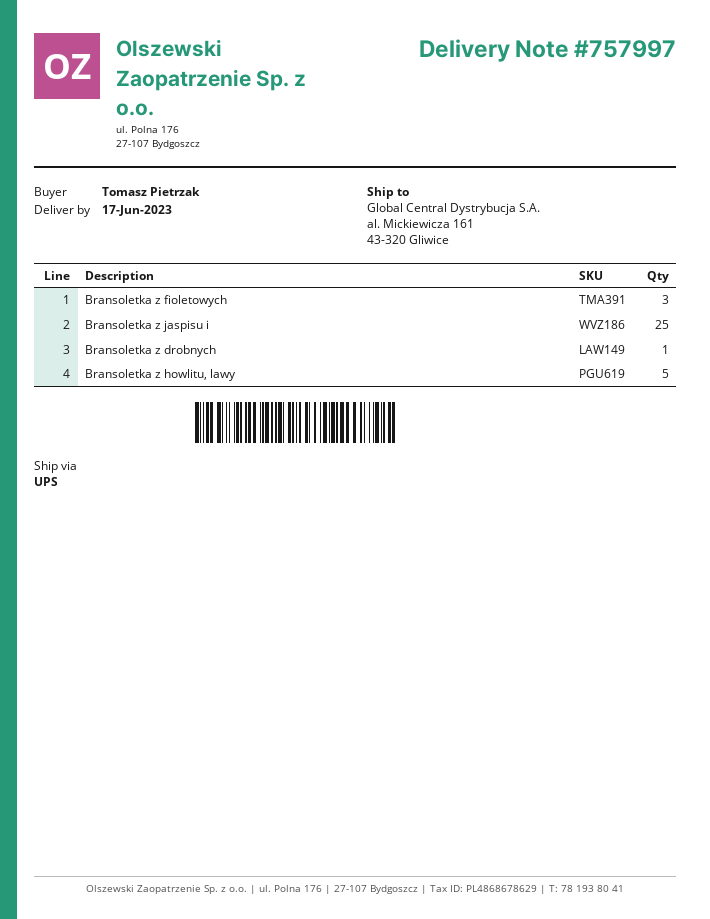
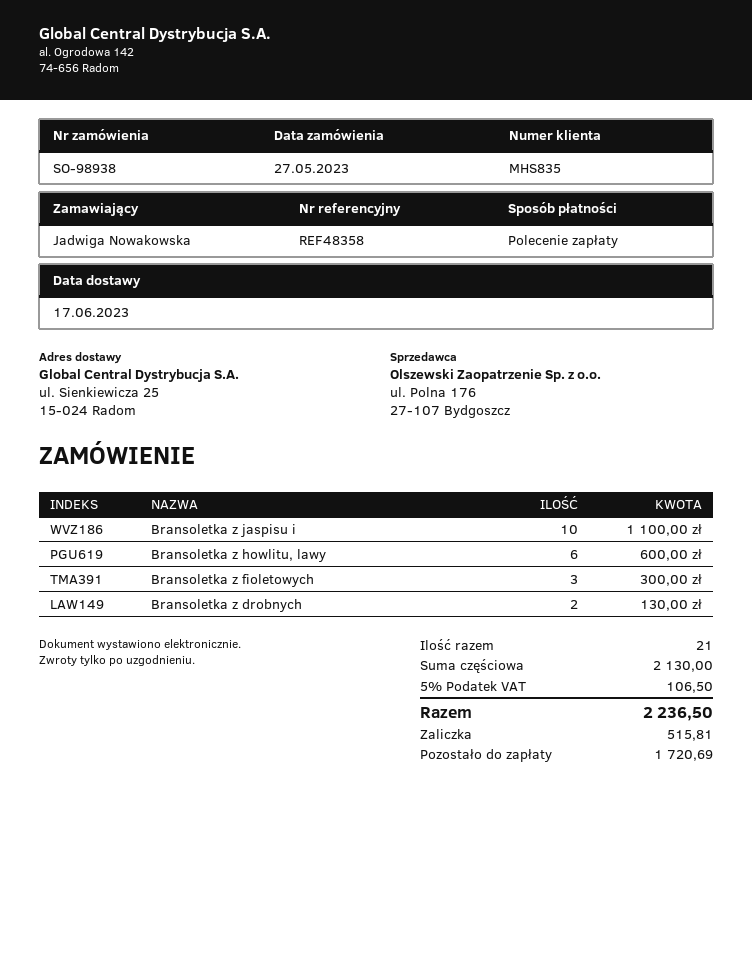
ordered by: Tomasz Pietrzak -> Jadwiga Nowakowska
ship to: al. Mickiewicza 161, 43-320 Gliwice -> ul. Sienkiewicza 25, 15-024 Radom
Bransoletka z jaspisu i: 25 -> 10
Bransoletka z drobnych: 1 -> 2
Bransoletka z howlitu, lawy: 5 -> 6

